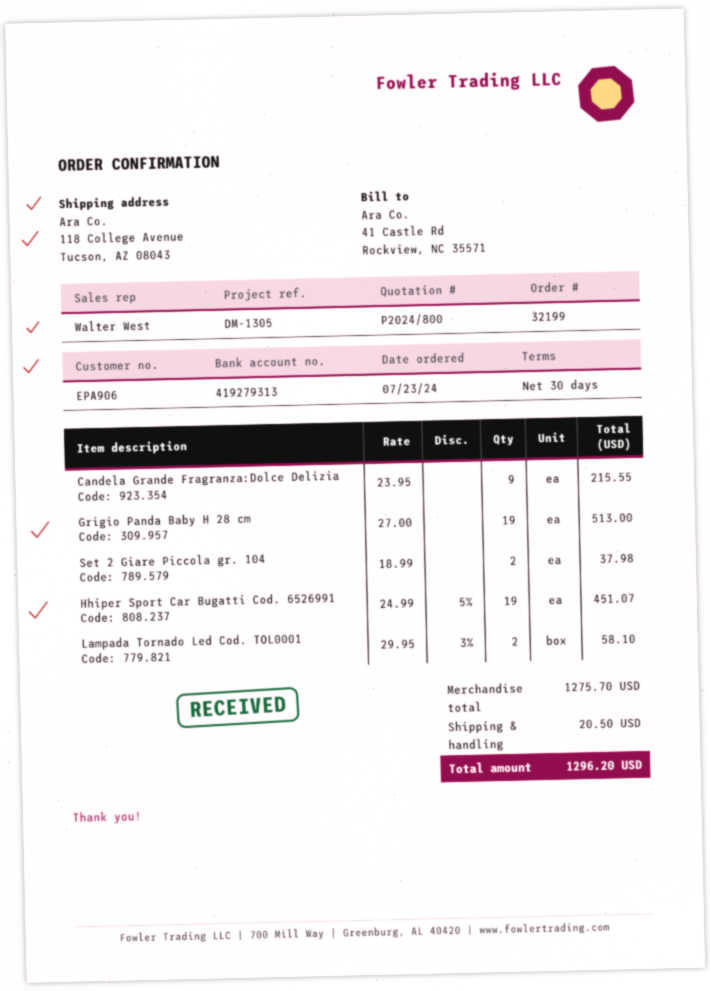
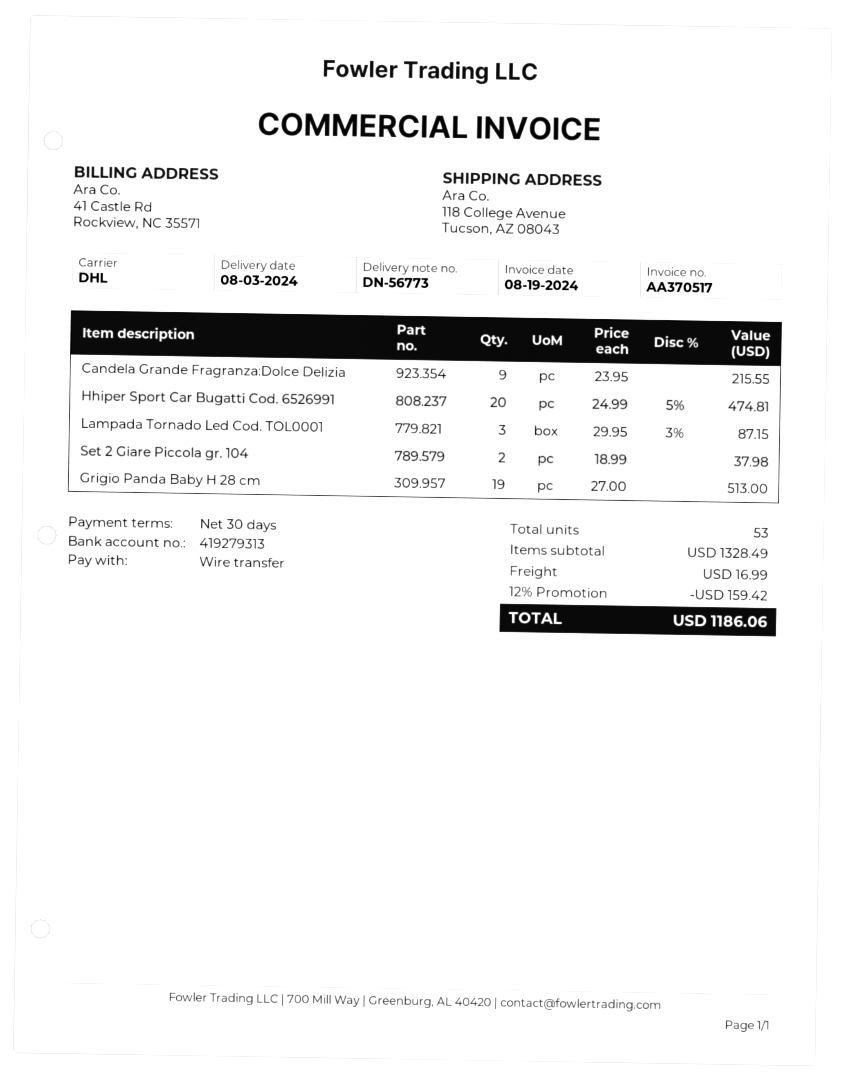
Hhiper Sport Car Bugatti Cod. 6526991: 19 x 24.99 - 5% = 451.07 -> 20 x 24.99 - 5% = 474.81
Lampada Tornado Led Cod. TOL0001: 2 x 29.95 - 3% = 58.10 -> 3 x 29.95 - 3% = 87.15
subtotal: 1275.70 -> 1328.49
discount: none -> 12% = 159.42
shipping: 20.50 -> 16.99
total: 1296.20 -> 1186.06

